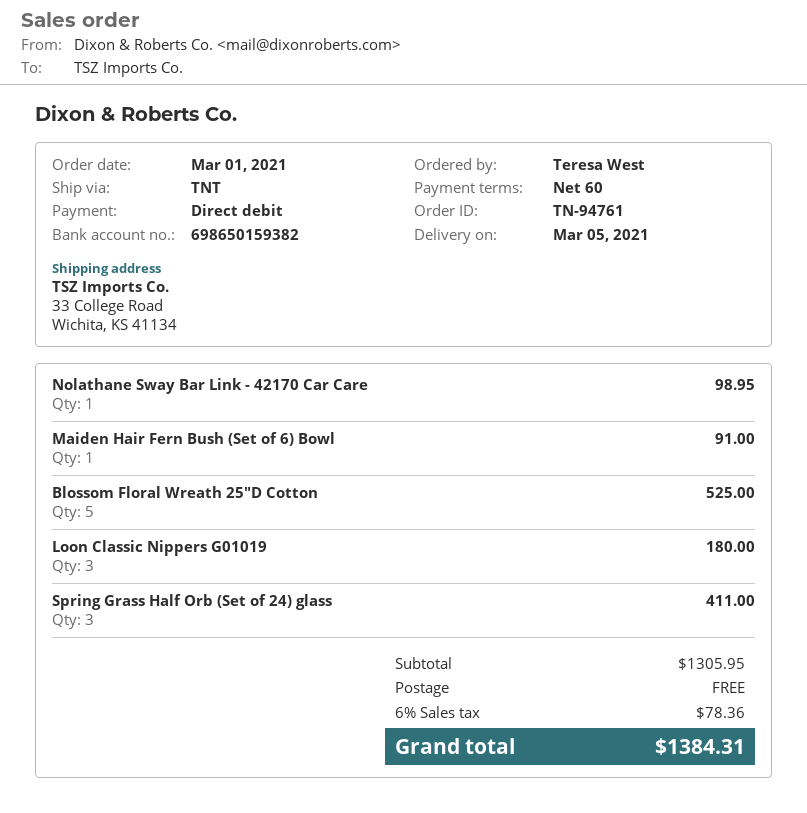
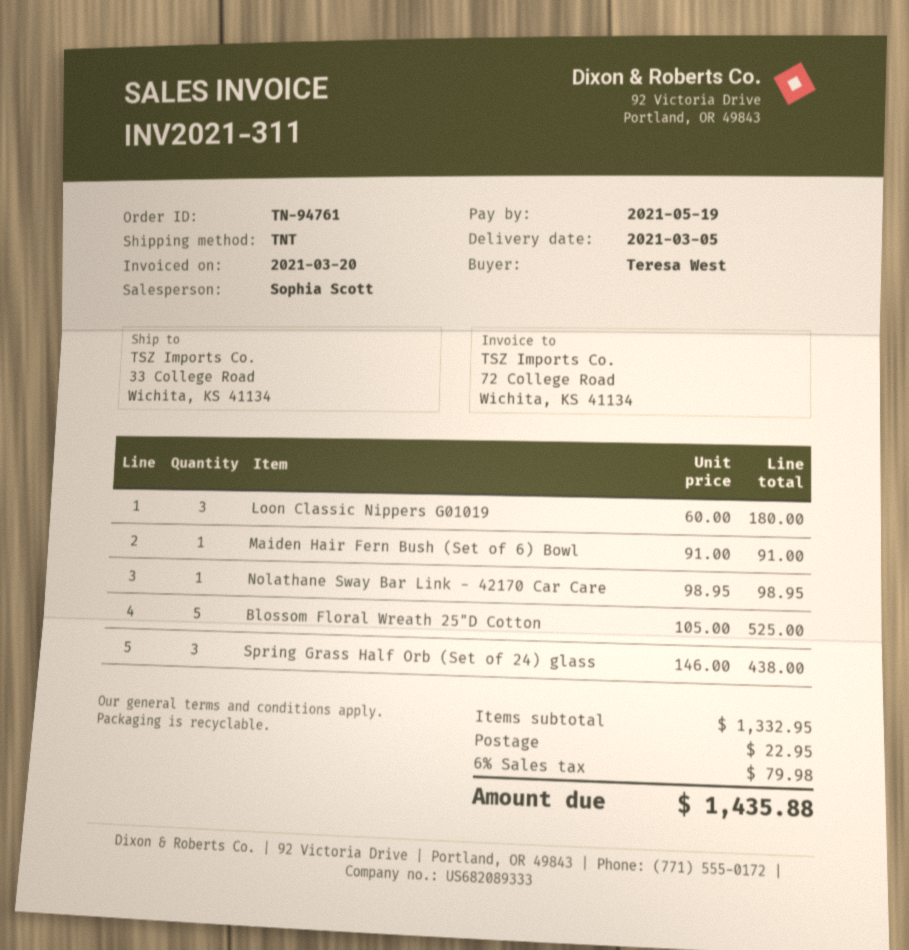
Spring Grass Half Orb (Set of 24) glass: 3 for 411.00 -> 3 for 438.00
subtotal: 1305.95 -> 1332.95
shipping: 0.00 -> 22.95
tax: 6% = 78.36 -> 6% = 79.98
total: 1384.31 -> 1435.88

